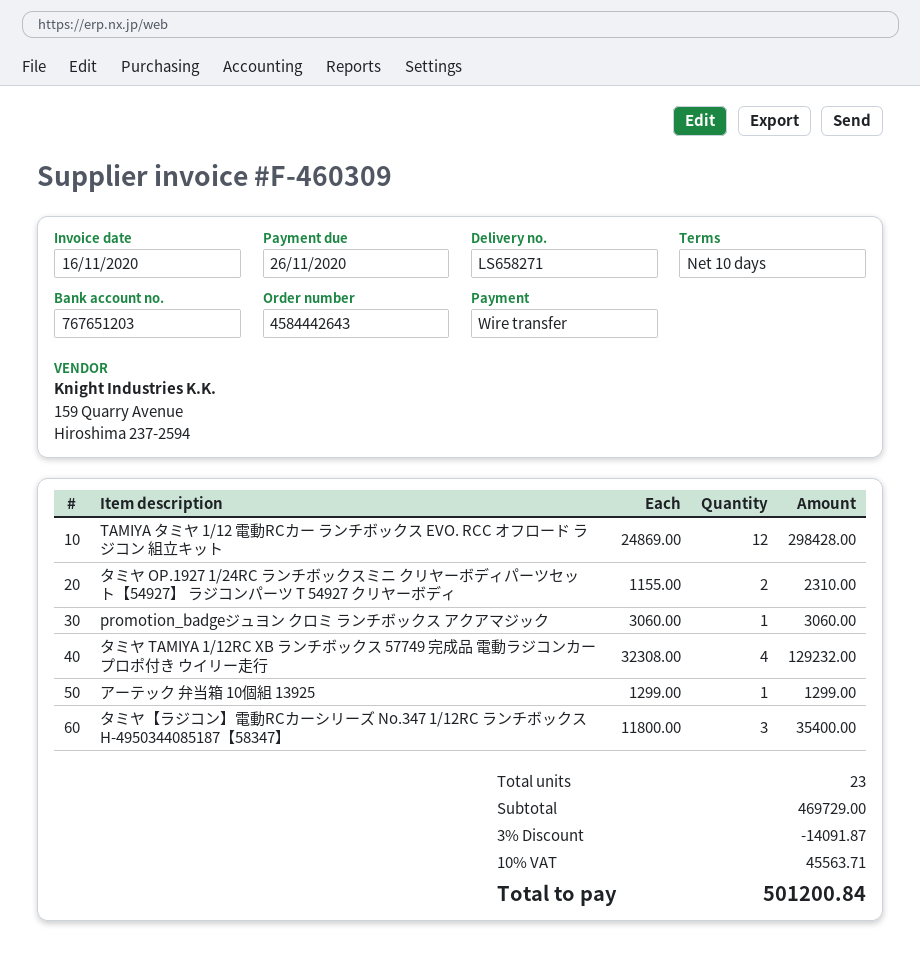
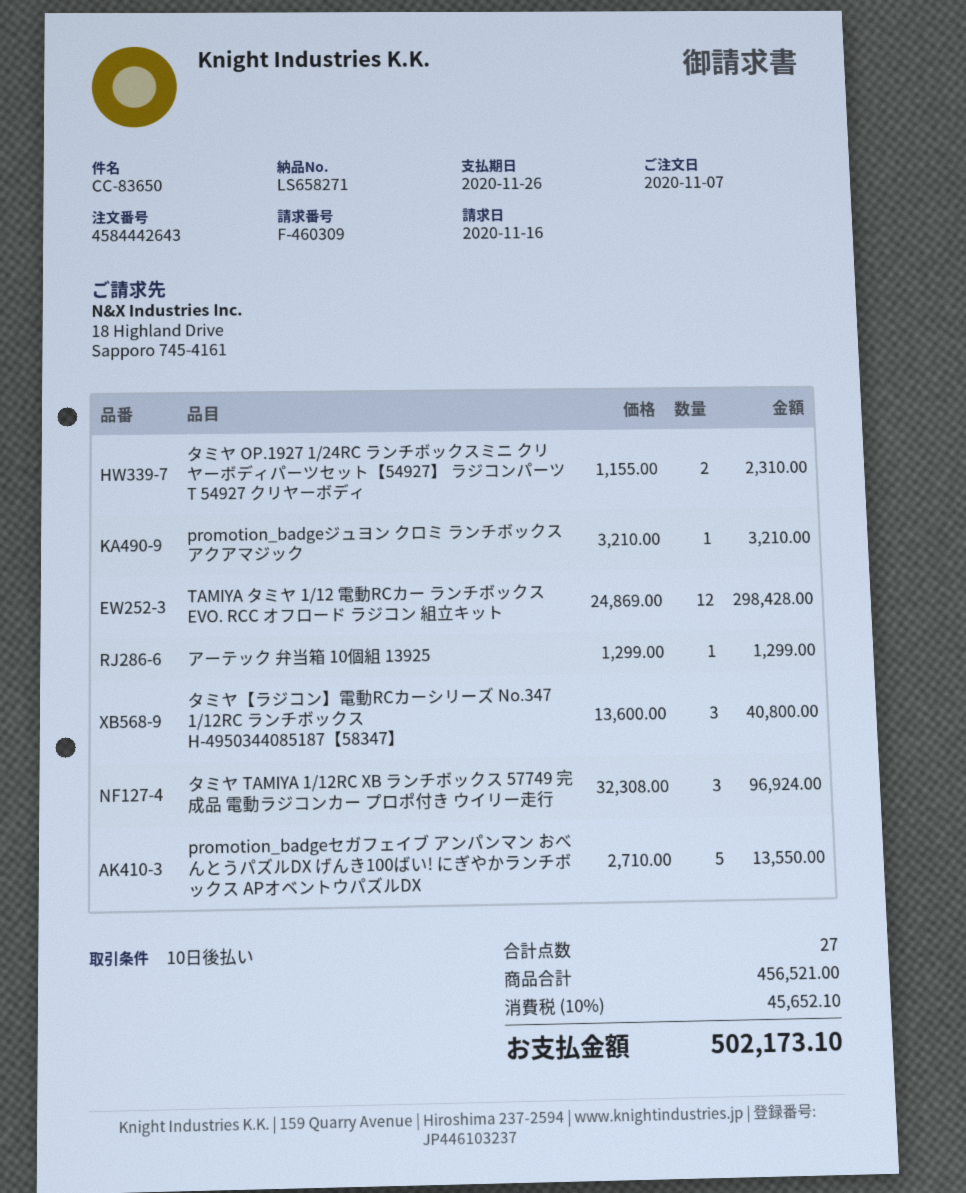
promotion_badgeジュヨン クロミ ランチボックス アクアマジック: 1 x 3060.00 = 3060.00 -> 1 x 3210.00 = 3210.00
タミヤ TAMIYA 1/12RC XB ランチボックス 57749 完成品 電動ラジコンカー プロポ付き ウイリー走行: 4 x 32308.00 = 129232.00 -> 3 x 32308.00 = 96924.00
タミヤ【ラジコン】電動RCカーシリーズ No.347 1/12RC ランチボックス H-4950344085187【58347】: 3 x 11800.00 = 35400.00 -> 3 x 13600.00 = 40800.00
promotion_badgeセガフェイブ アンパンマン おべんとうパズルDX げんき100ばい! にぎやかランチボックス APオベントウパズルDX: none -> 5 x 2710.00 = 13550.00
total quantity: 23 -> 27
subtotal: 469729.00 -> 456521.00
discount: 3% = 14091.87 -> none
tax: 10% = 45563.71 -> 10% = 45652.10
total: 501200.84 -> 502173.10

